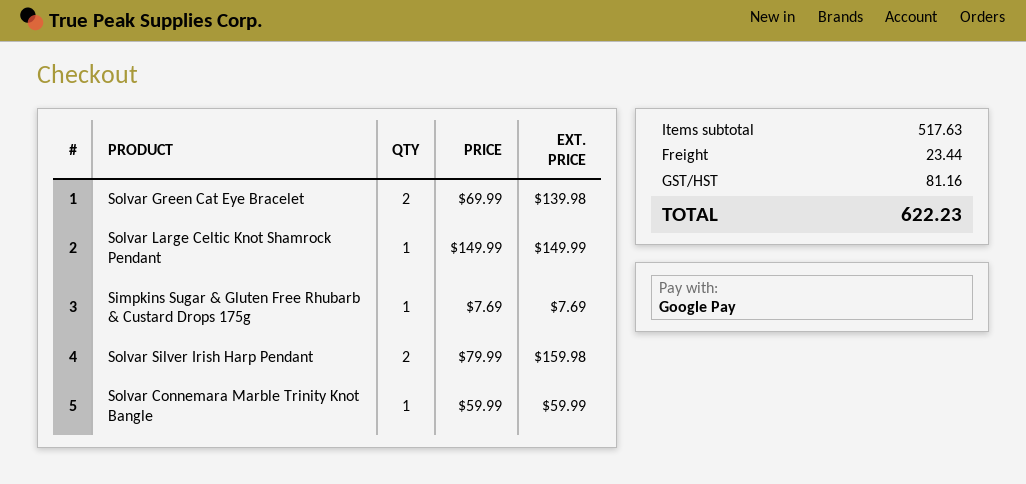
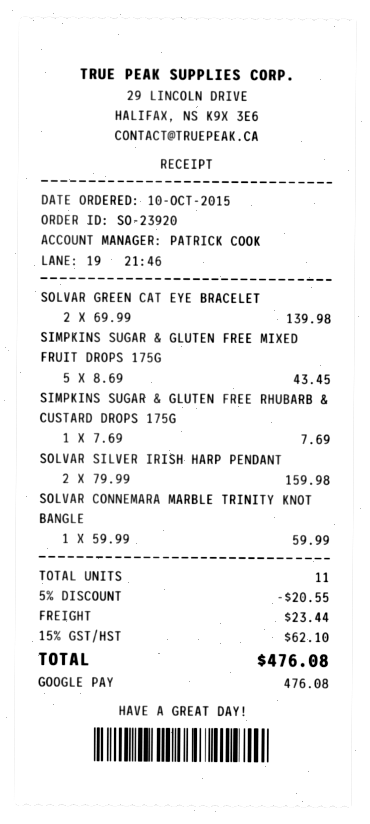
Solvar Large Celtic Knot Shamrock Pendant: 1 x 149.99 = 149.99 -> none
SIMPKINS SUGAR & GLUTEN FREE MIXED FRUIT DROPS 175G: none -> 5 x 8.69 = 43.45
discount: none -> 5% = 20.55
tax: 81.16 -> 62.10
total: 622.23 -> 476.08

